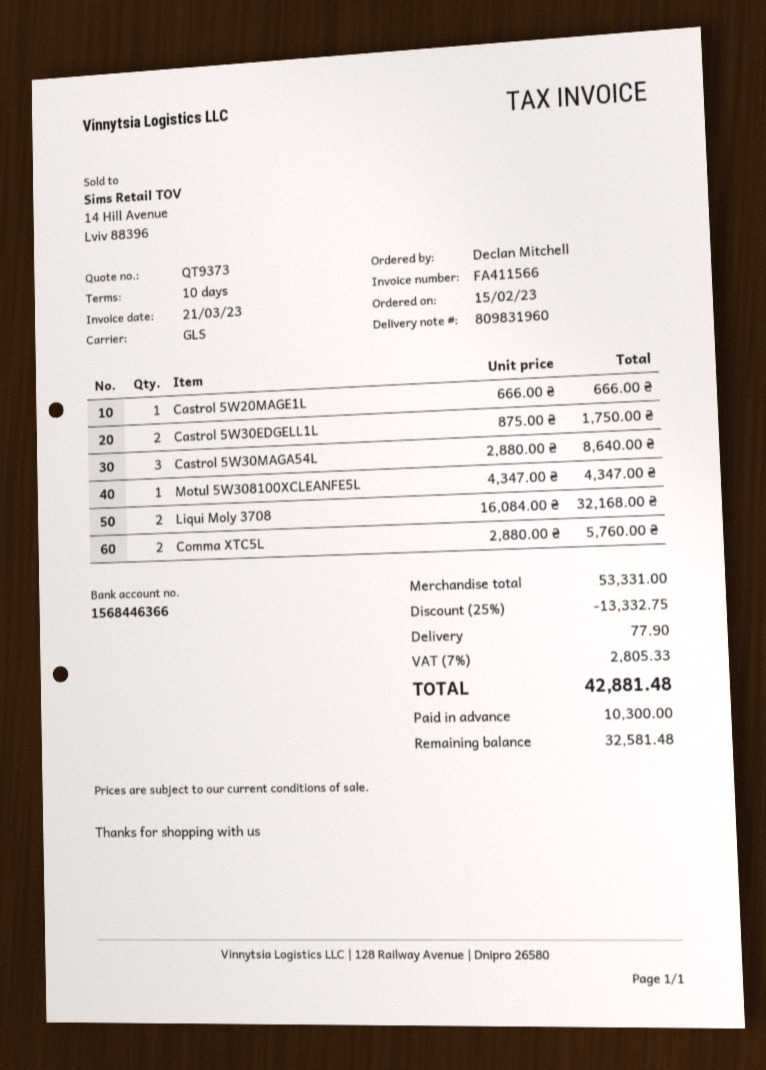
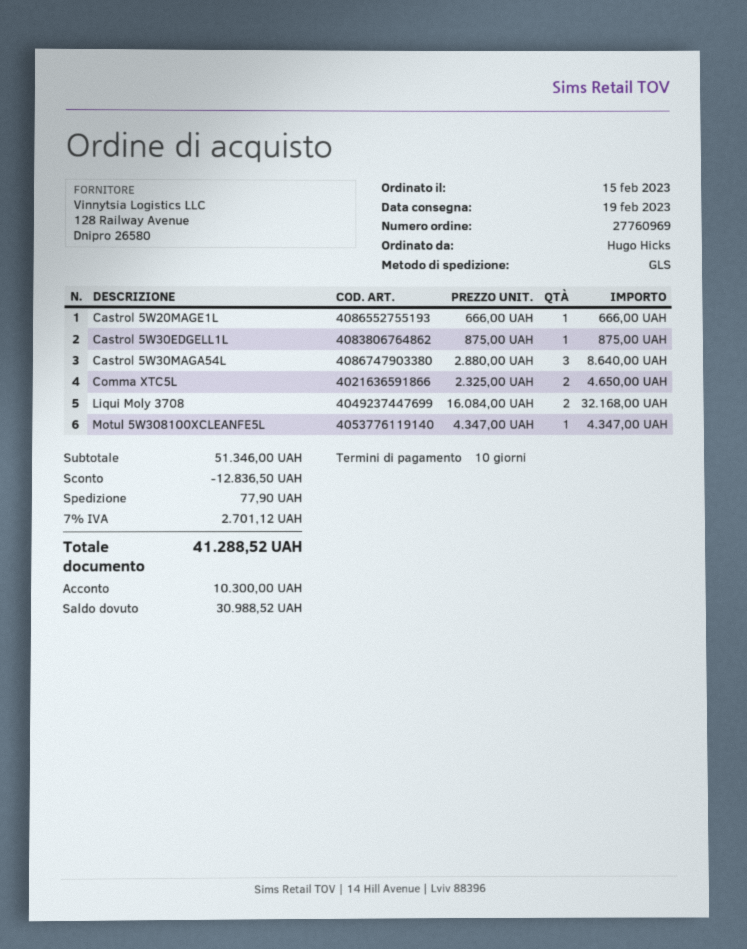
ordered by: Declan Mitchell -> Hugo Hicks
Castrol 5W30EDGELL1L: 2 x 875.00 = 1750.00 -> 1 x 875.00 = 875.00
Comma XTC5L: 2 x 2880.00 = 5760.00 -> 2 x 2325.00 = 4650.00
subtotal: 53331.00 -> 51346.00
discount: 13332.75 -> 12836.50
tax: 7% = 2805.33 -> 7% = 2701.12
total: 42881.48 -> 41288.52
balance: 32581.48 -> 30988.52

